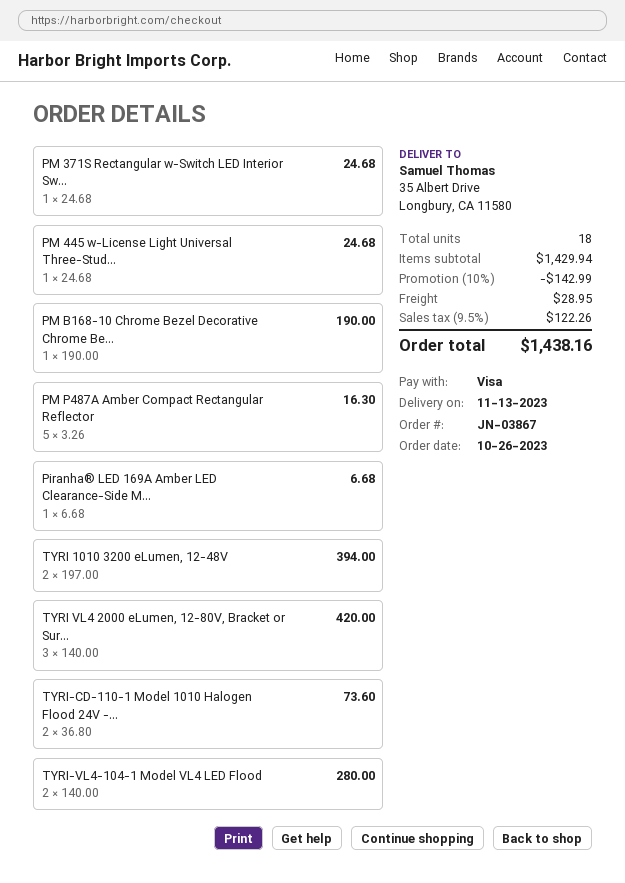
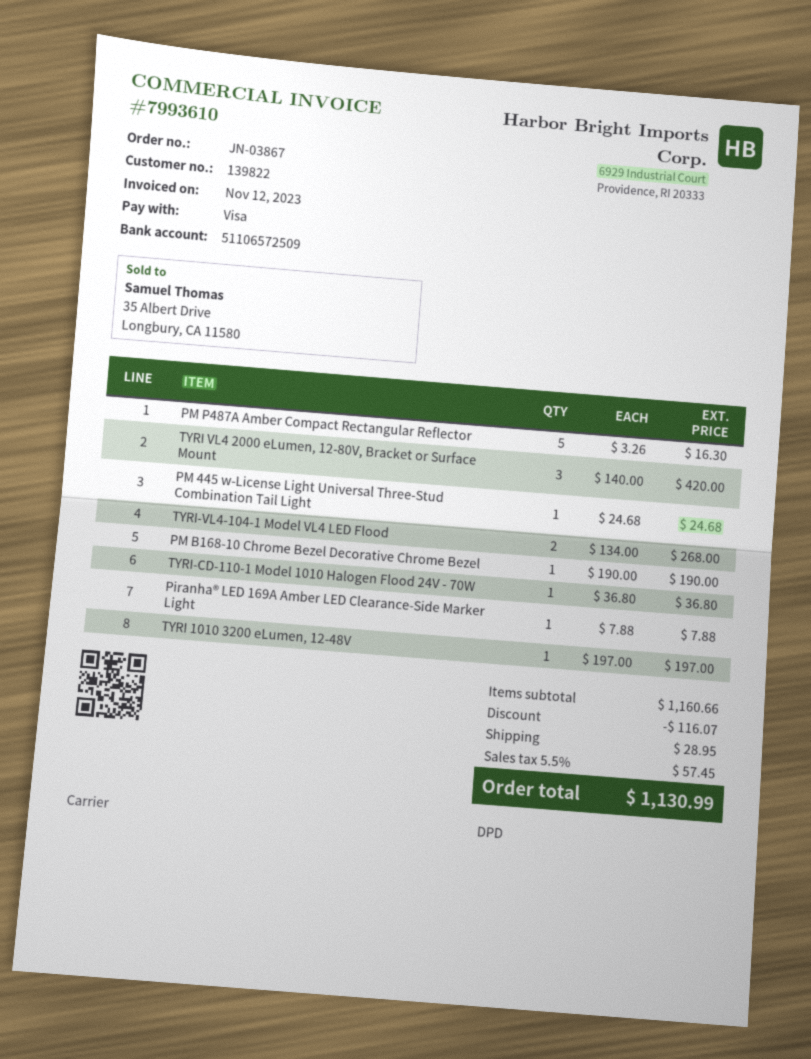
PM 371S Rectangular w-Switch LED Interior Sw...: 1 x 24.68 = 24.68 -> none
Piranha® LED 169A Amber LED Clearance-Side M...: 1 x 6.68 = 6.68 -> 1 x 7.88 = 7.88
TYRI 1010 3200 eLumen, 12-48V: 2 x 197.00 = 394.00 -> 1 x 197.00 = 197.00
TYRI-CD-110-1 Model 1010 Halogen Flood 24V -...: 2 x 36.80 = 73.60 -> 1 x 36.80 = 36.80
TYRI-VL4-104-1 Model VL4 LED Flood: 2 x 140.00 = 280.00 -> 2 x 134.00 = 268.00
subtotal: 1429.94 -> 1160.66
discount: 142.99 -> 116.07
tax: 9.5% = 122.26 -> 5.5% = 57.45
total: 1438.16 -> 1130.99

